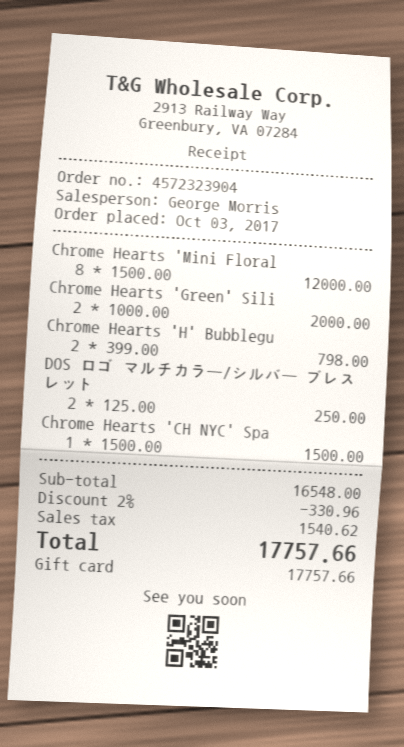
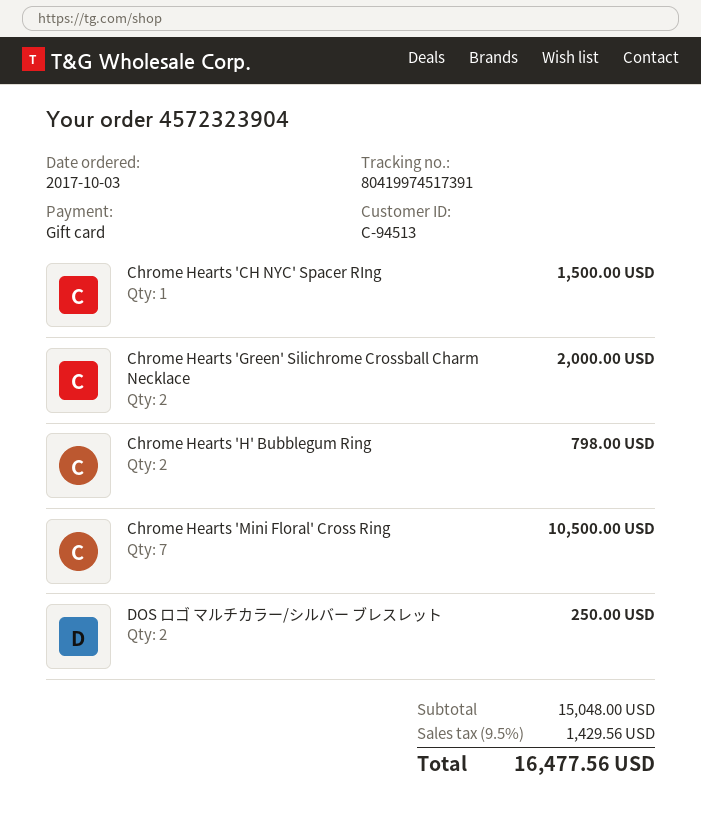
Chrome Hearts 'Mini Floral: 8 for 12000.00 -> 7 for 10500.00
subtotal: 16548.00 -> 15048.00
discount: 2% = 330.96 -> none
tax: 1540.62 -> 1429.56
total: 17757.66 -> 16477.56

